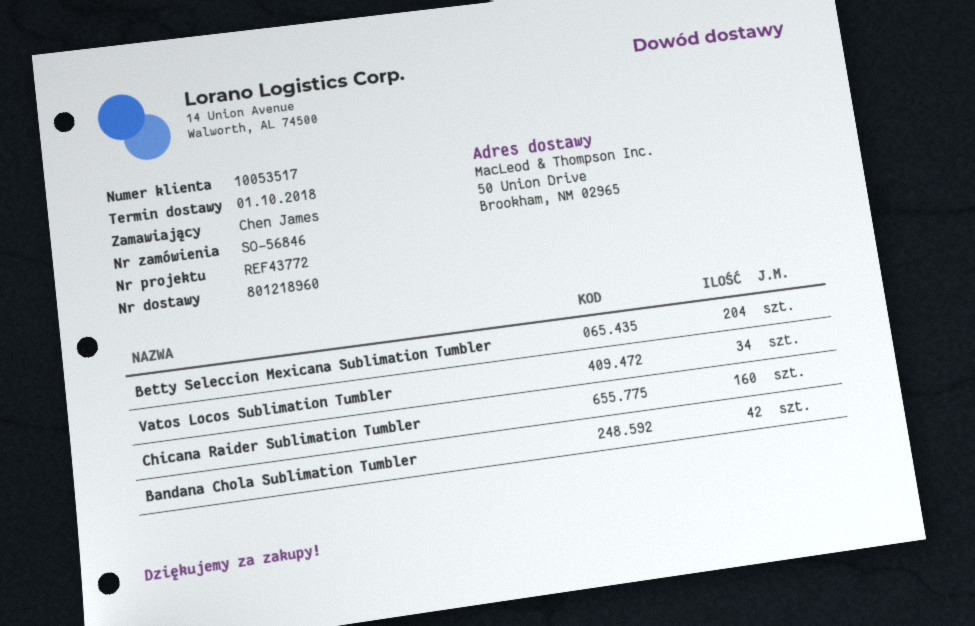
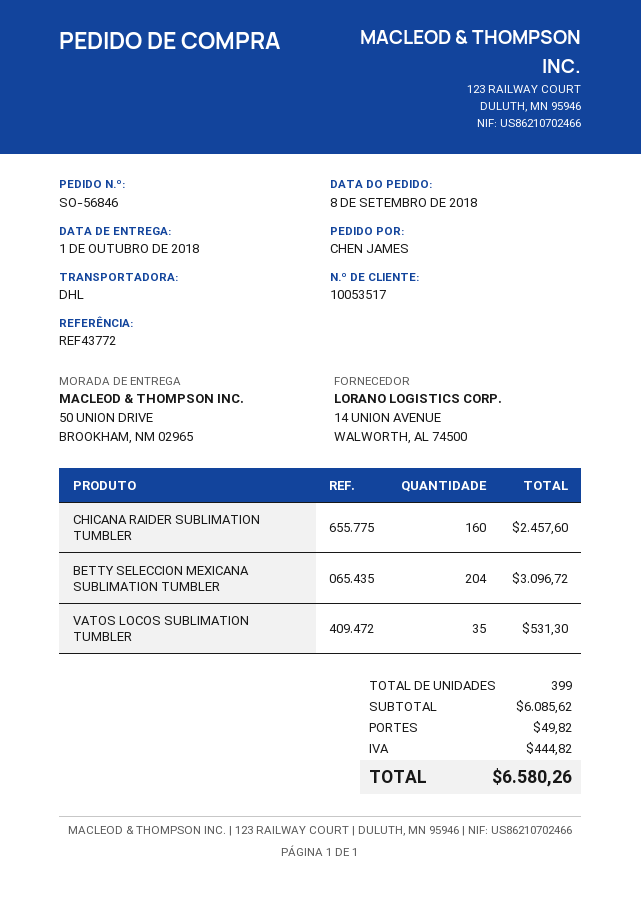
Vatos Locos Sublimation Tumbler: 34 -> 35
Bandana Chola Sublimation Tumbler: 42 -> none

